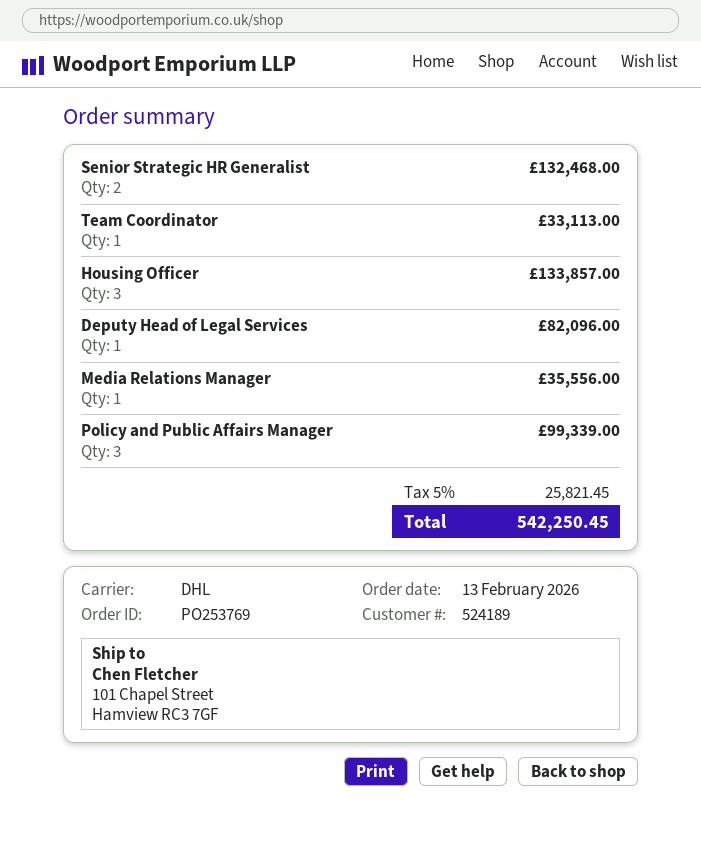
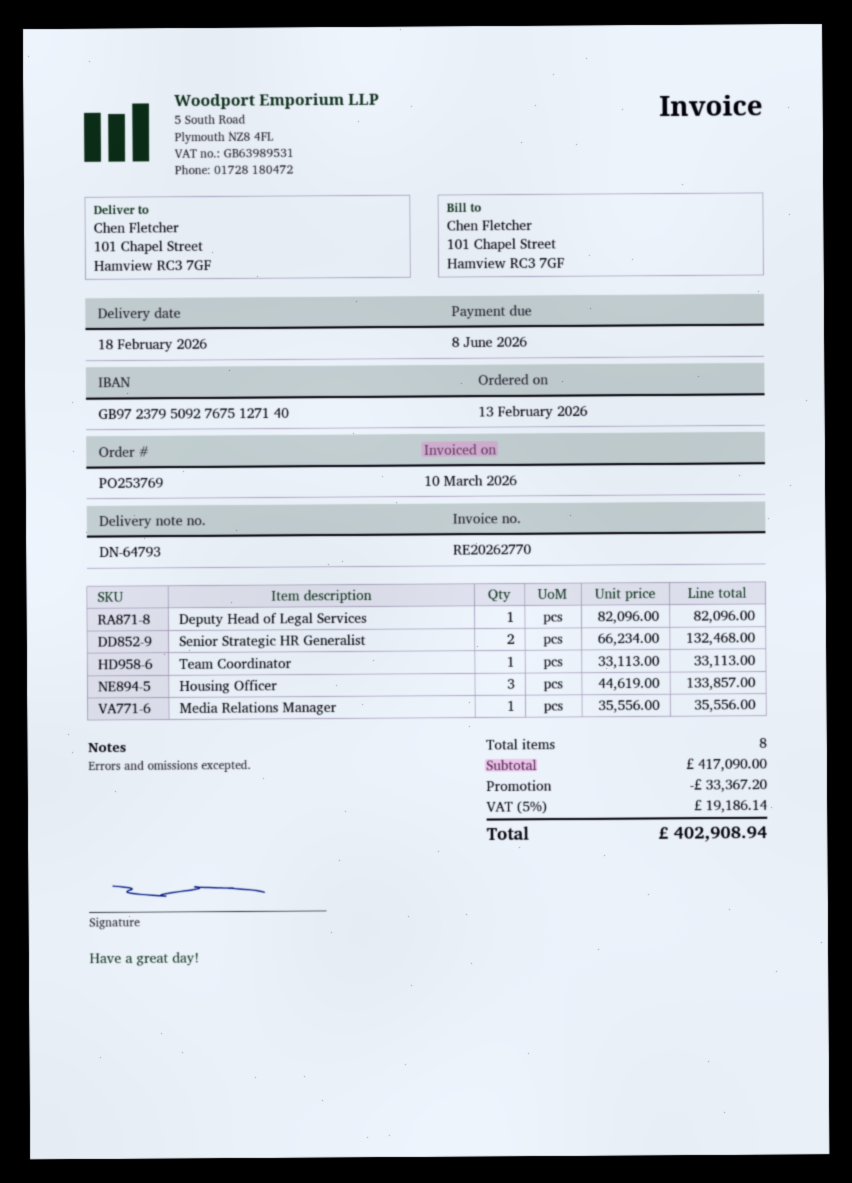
Policy and Public Affairs Manager: 3 for 99339.00 -> none
discount: none -> 33367.20
tax: 5% = 25821.45 -> 5% = 19186.14
total: 542250.45 -> 402908.94

